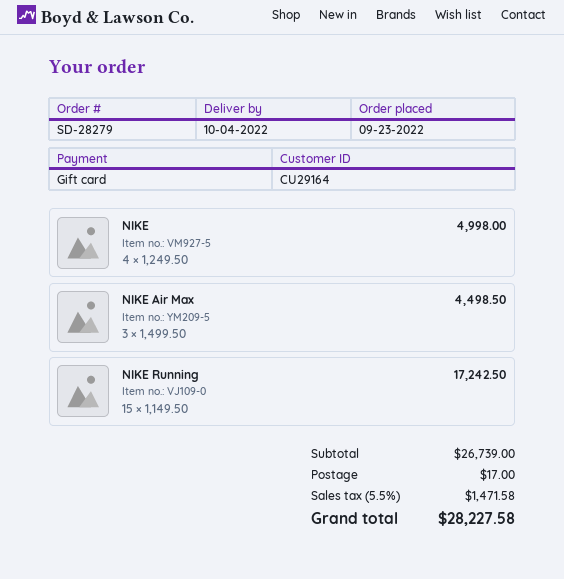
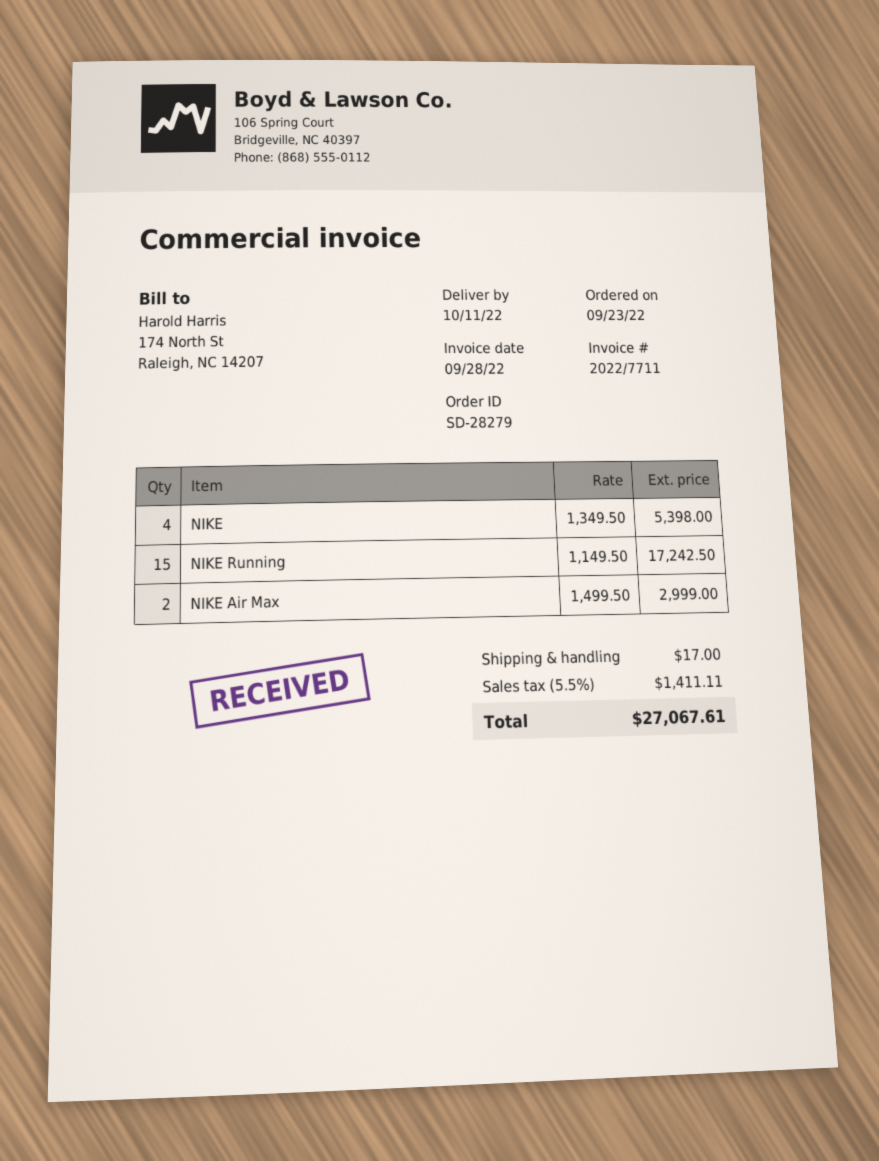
delivery date: 2022-10-04 -> 2022-10-11
NIKE: 4 x 1249.50 = 4998.00 -> 4 x 1349.50 = 5398.00
NIKE Air Max: 3 x 1499.50 = 4498.50 -> 2 x 1499.50 = 2999.00
tax: 5.5% = 1471.58 -> 5.5% = 1411.11
total: 28227.58 -> 27067.61

